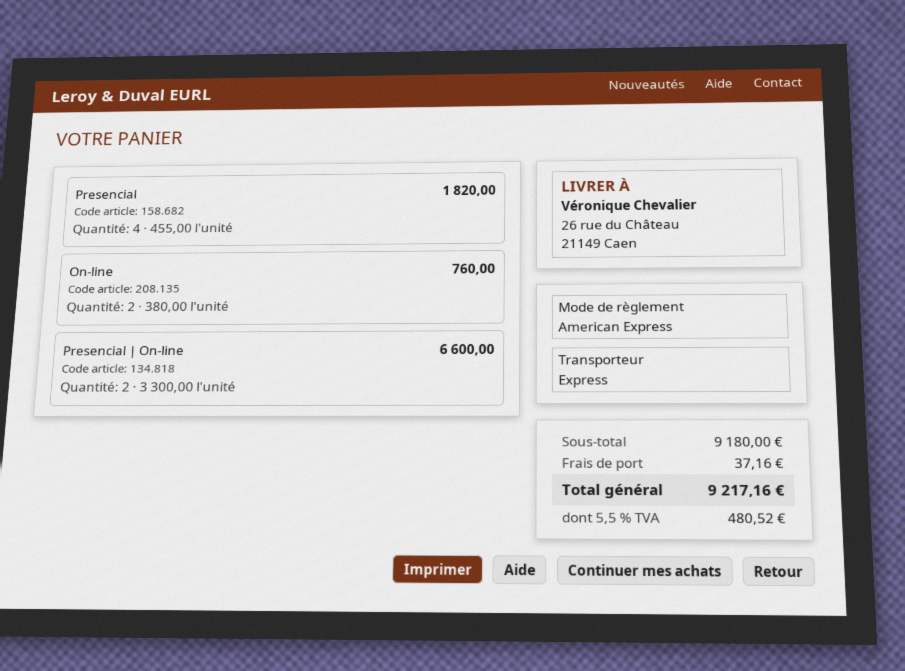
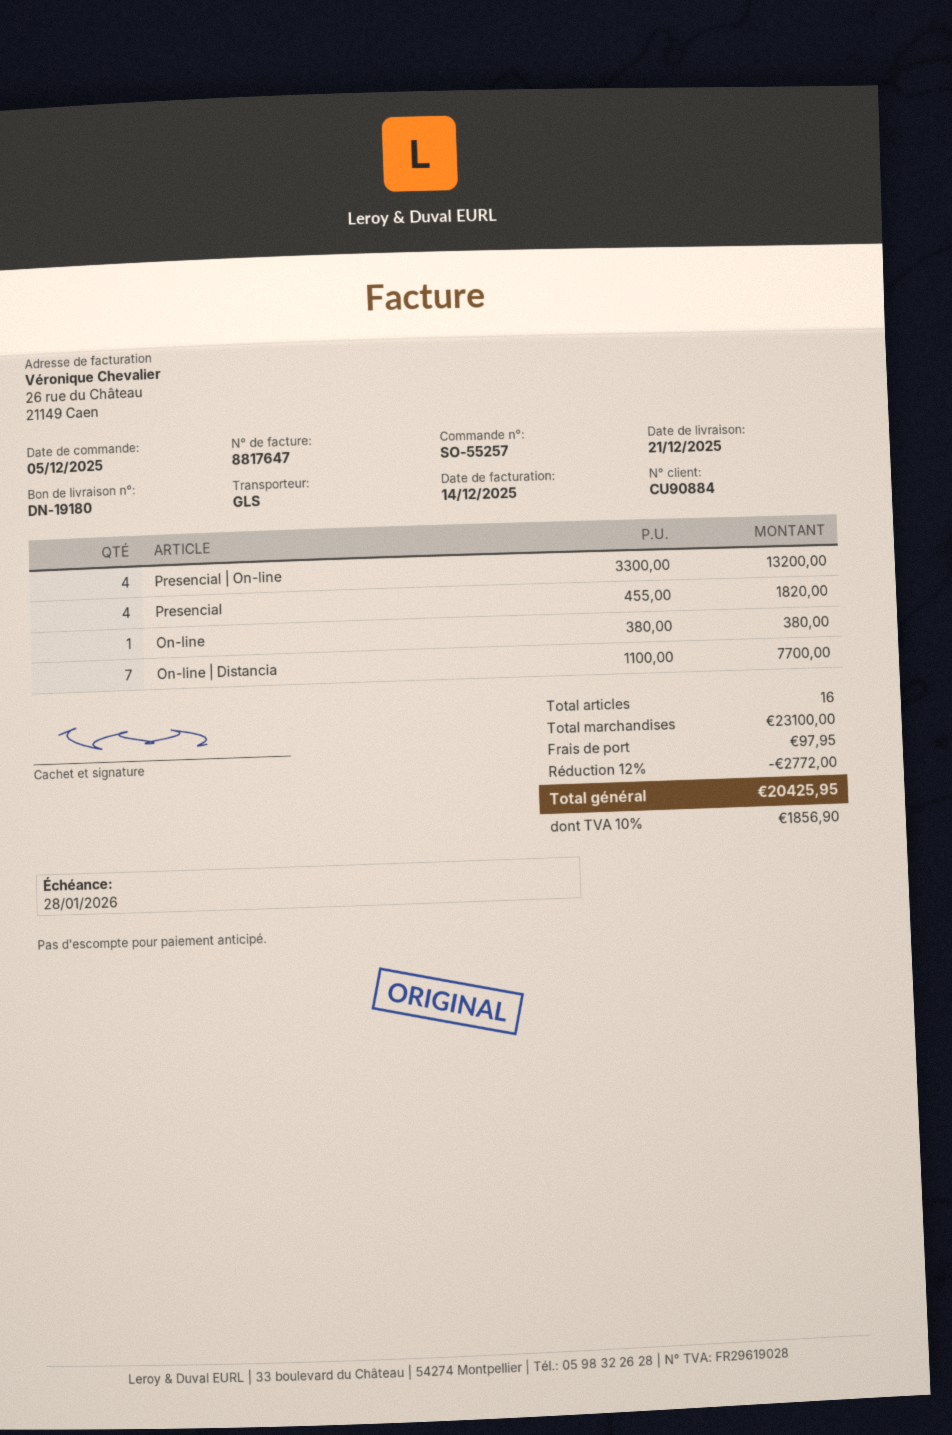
shipping method: express -> GLS
On-line: 2 x 380.00 = 760.00 -> 1 x 380.00 = 380.00
Presencial | On-line: 2 x 3300.00 = 6600.00 -> 4 x 3300.00 = 13200.00
On-line | Distancia: none -> 7 x 1100.00 = 7700.00
subtotal: 9180.00 -> 23100.00
discount: none -> 12% = 2772.00
shipping: 37.16 -> 97.95
tax: 5.5% = 480.52 -> 10% = 1856.90
total: 9217.16 -> 20425.95

